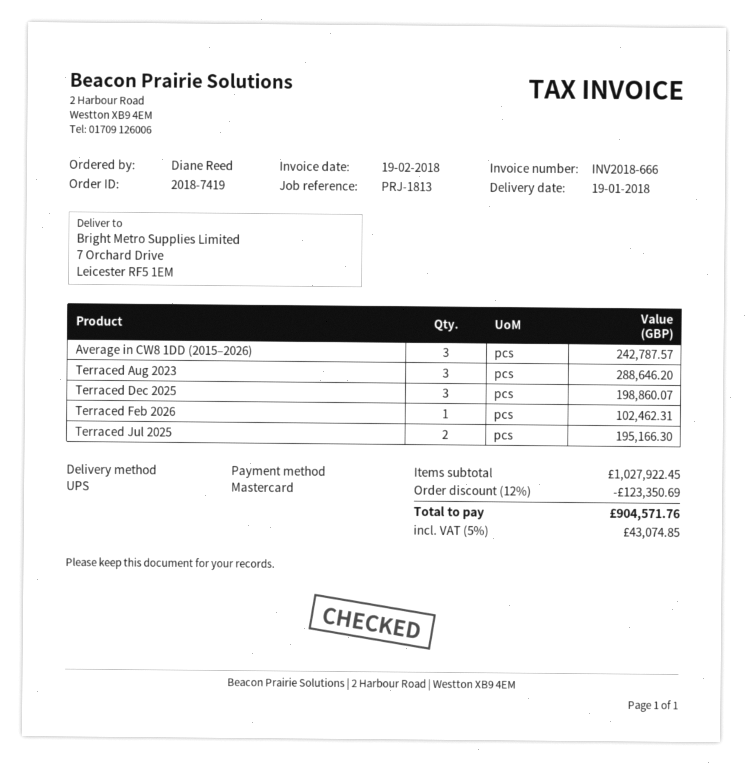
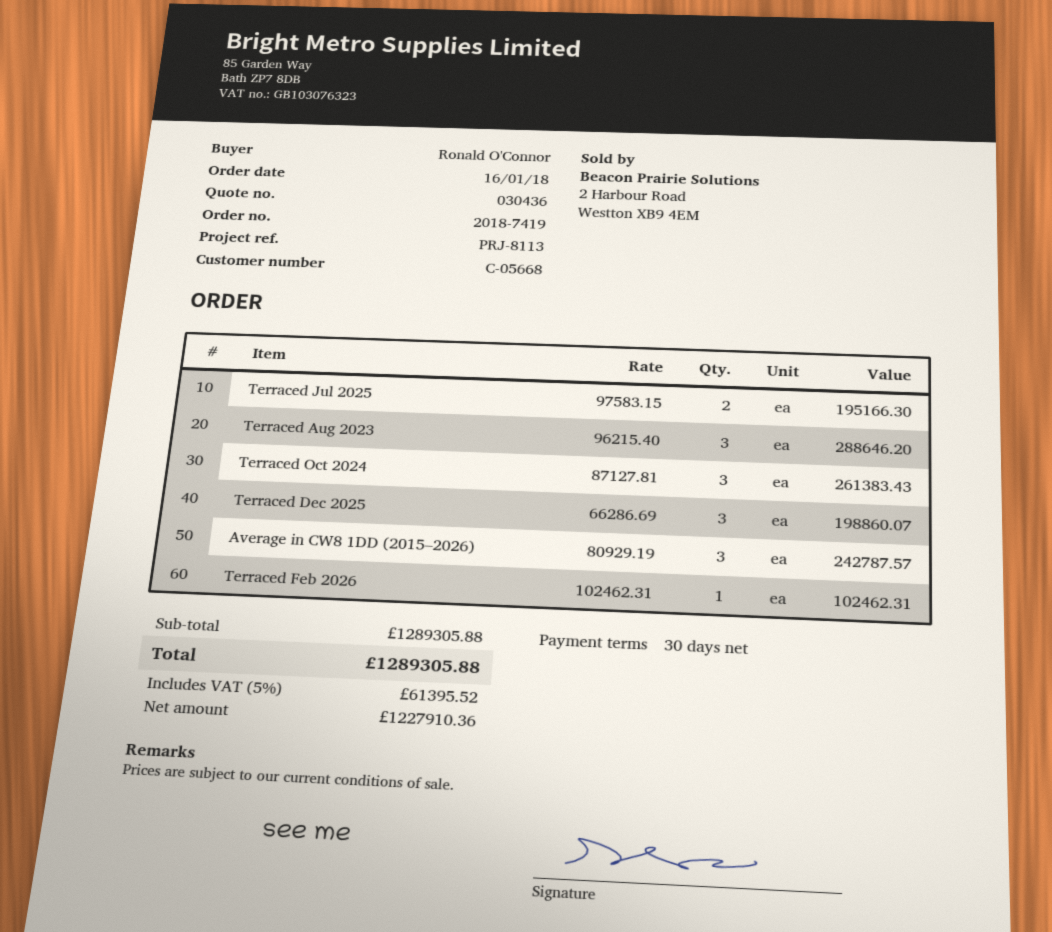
reference: PRJ-1813 -> PRJ-8113
ordered by: Diane Reed -> Ronald O'Connor
Terraced Oct 2024: none -> 3 for 261383.43
subtotal: 1027922.45 -> 1289305.88
discount: 12% = 123350.69 -> none
tax: 5% = 43074.85 -> 5% = 61395.52
total: 904571.76 -> 1289305.88

